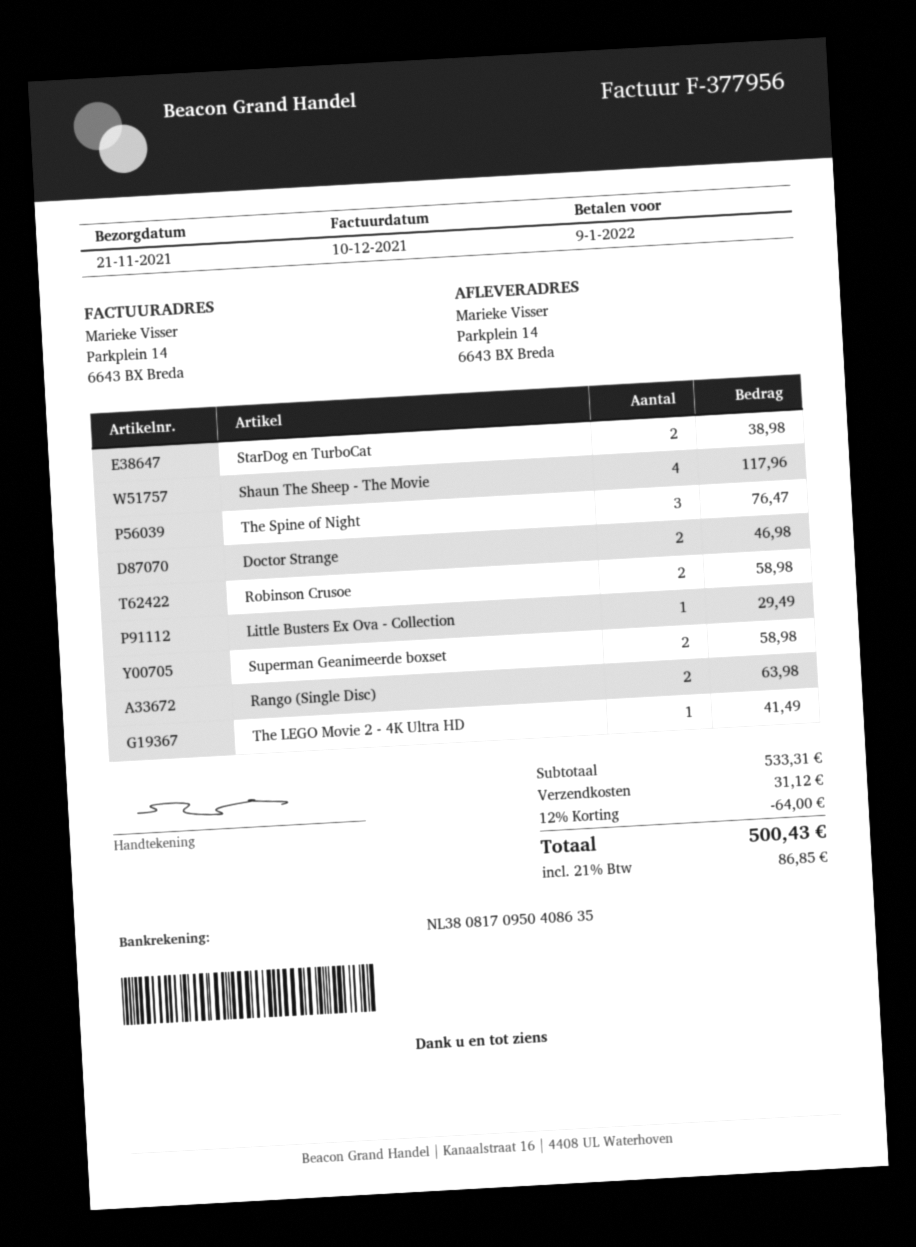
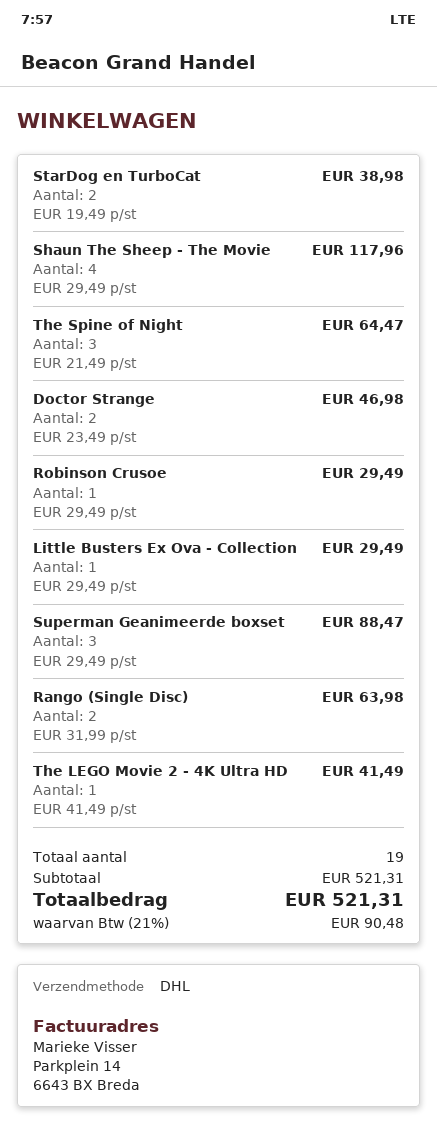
The Spine of Night: 3 for 76.47 -> 3 for 64.47
Robinson Crusoe: 2 for 58.98 -> 1 for 29.49
Superman Geanimeerde boxset: 2 for 58.98 -> 3 for 88.47
subtotal: 533.31 -> 521.31
discount: 12% = 64.00 -> none
shipping: 31.12 -> none
tax: 21% = 86.85 -> 21% = 90.48
total: 500.43 -> 521.31

